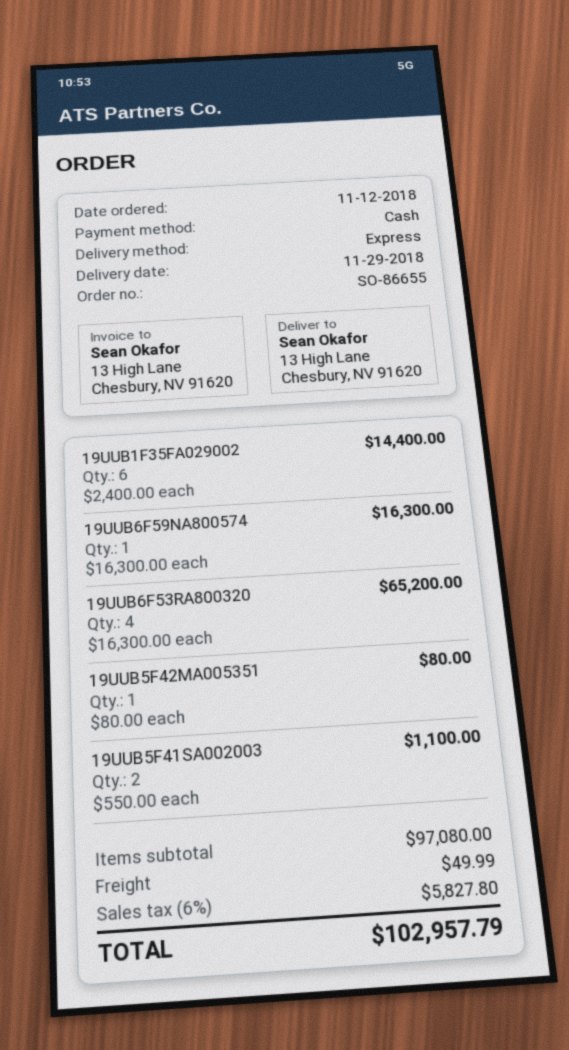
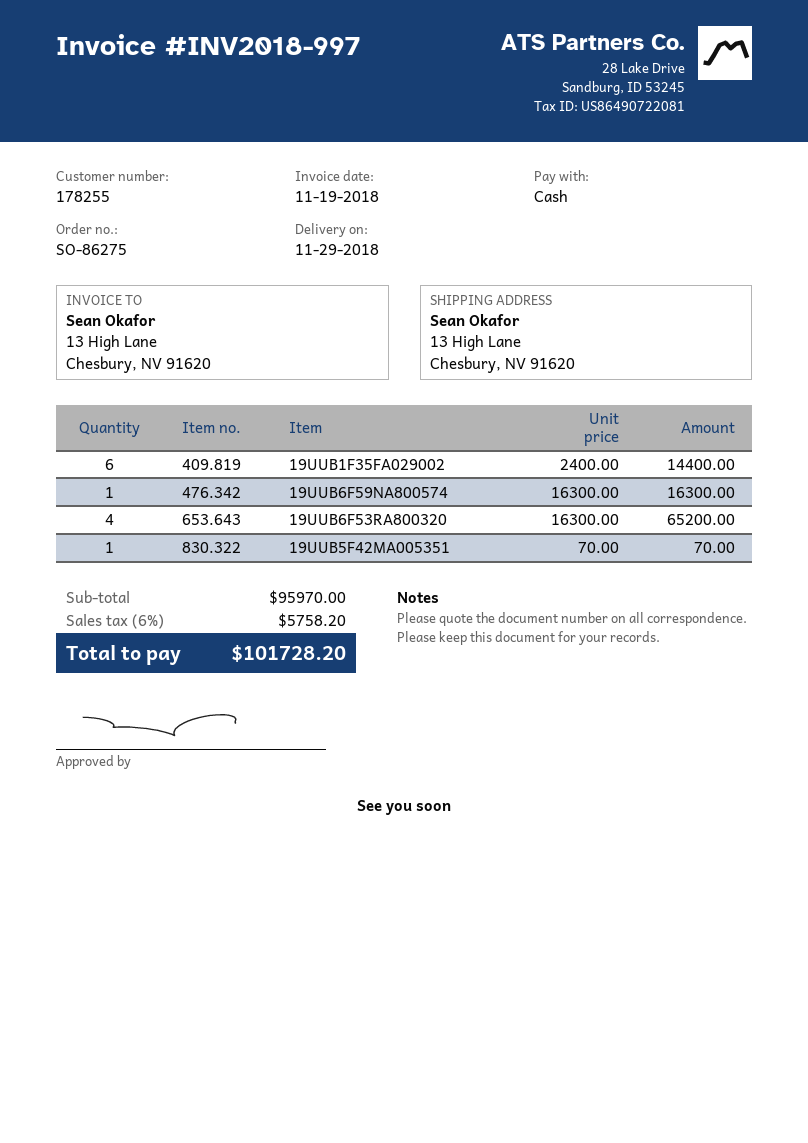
order number: SO-86655 -> SO-86275
19UUB5F42MA005351: 1 x 80.00 = 80.00 -> 1 x 70.00 = 70.00
19UUB5F41SA002003: 2 x 550.00 = 1100.00 -> none
subtotal: 97080.00 -> 95970.00
shipping: 49.99 -> none
tax: 6% = 5827.80 -> 6% = 5758.20
total: 102957.79 -> 101728.20

